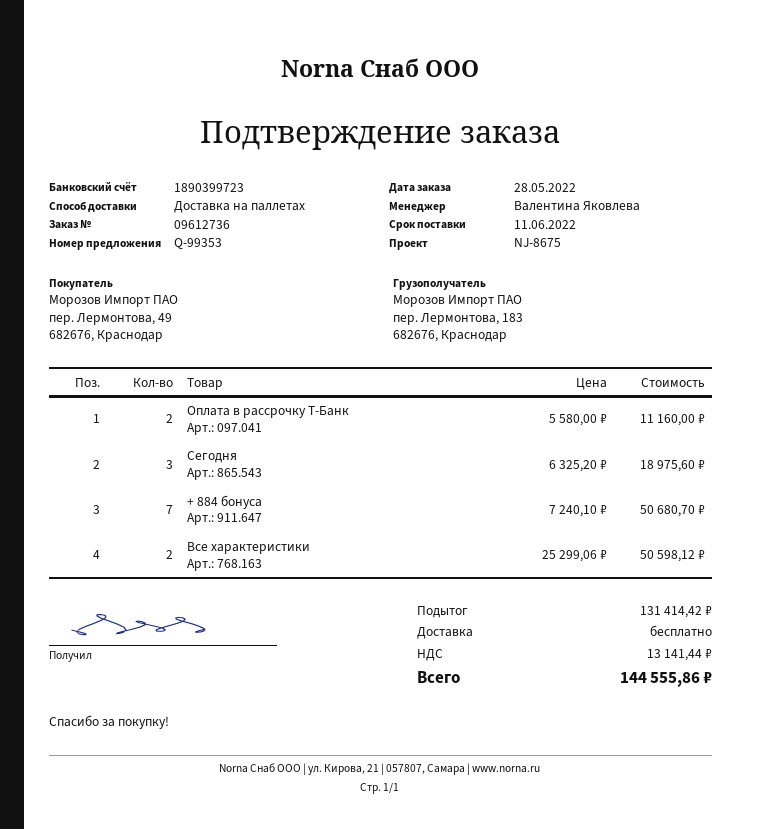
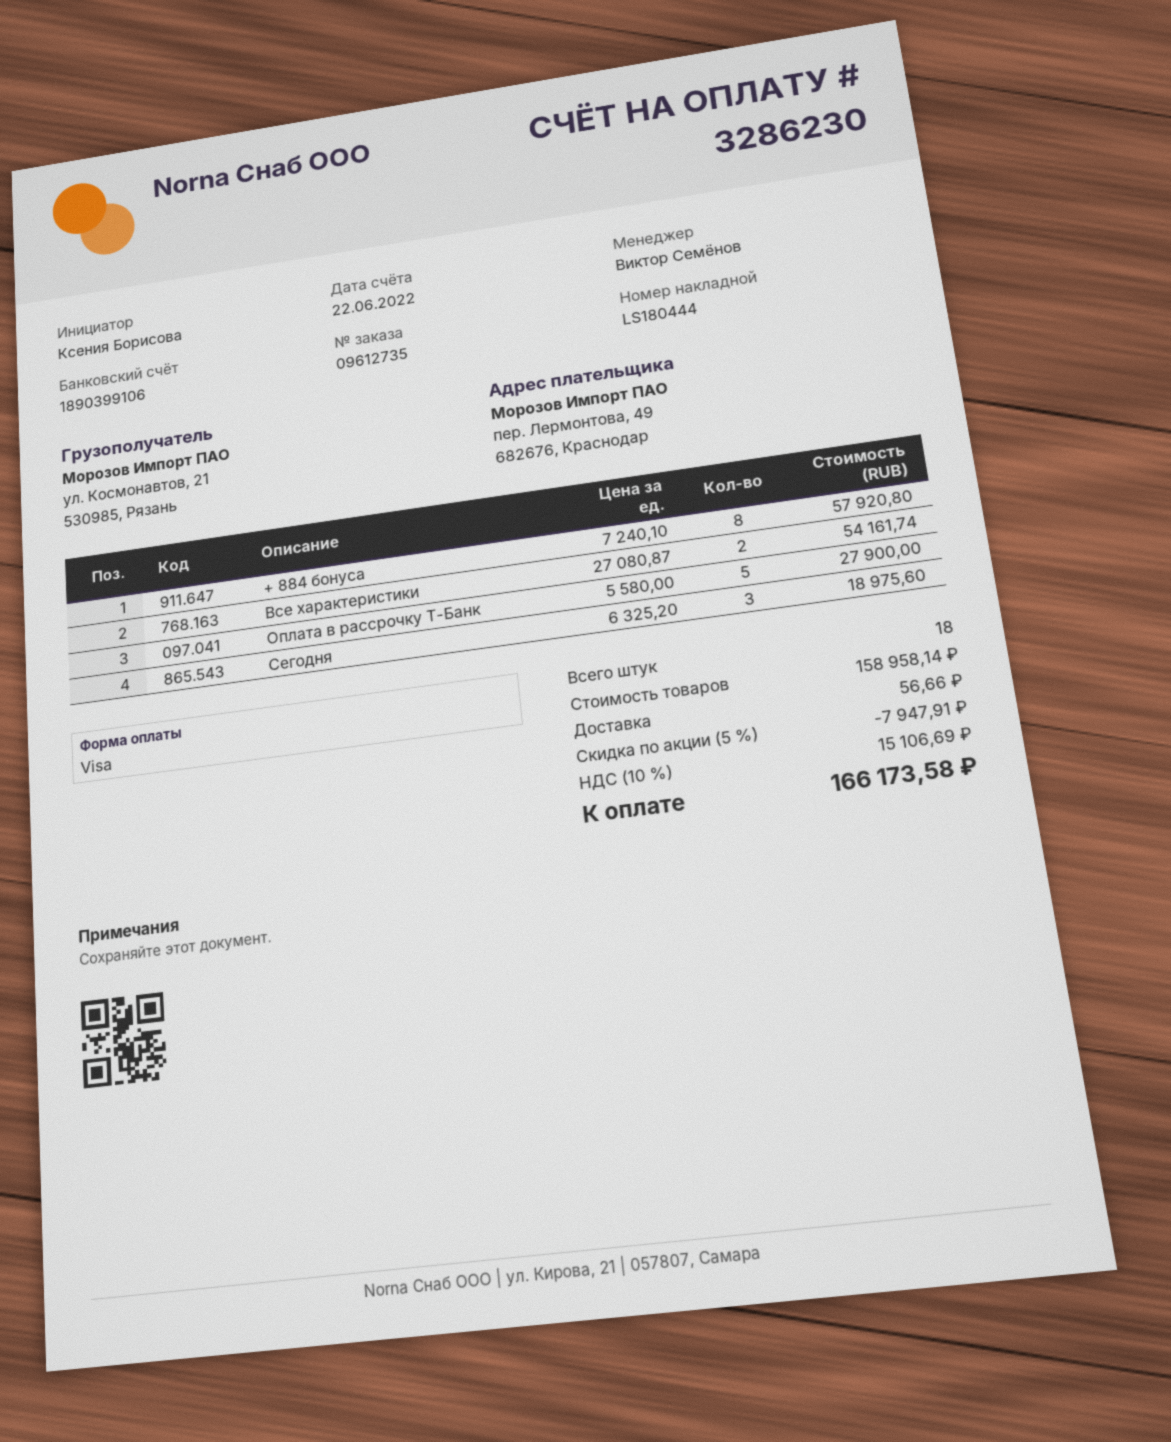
order number: 09612736 -> 09612735
sales rep: Валентина Яковлева -> Виктор Семёнов
bank account: 1890399723 -> 1890399106
ship to: пер. Лермонтова, 183, 682676, Краснодар -> ул. Космонавтов, 21, 530985, Рязань
Оплата в рассрочку Т-Банк: 2 x 5580.00 = 11160.00 -> 5 x 5580.00 = 27900.00
+ 884 бонуса: 7 x 7240.10 = 50680.70 -> 8 x 7240.10 = 57920.80
Все характеристики: 2 x 25299.06 = 50598.12 -> 2 x 27080.87 = 54161.74
subtotal: 131414.42 -> 158958.14
discount: none -> 5% = 7947.91
shipping: 0.00 -> 56.66
tax: 13141.44 -> 15106.69
total: 144555.86 -> 166173.58

